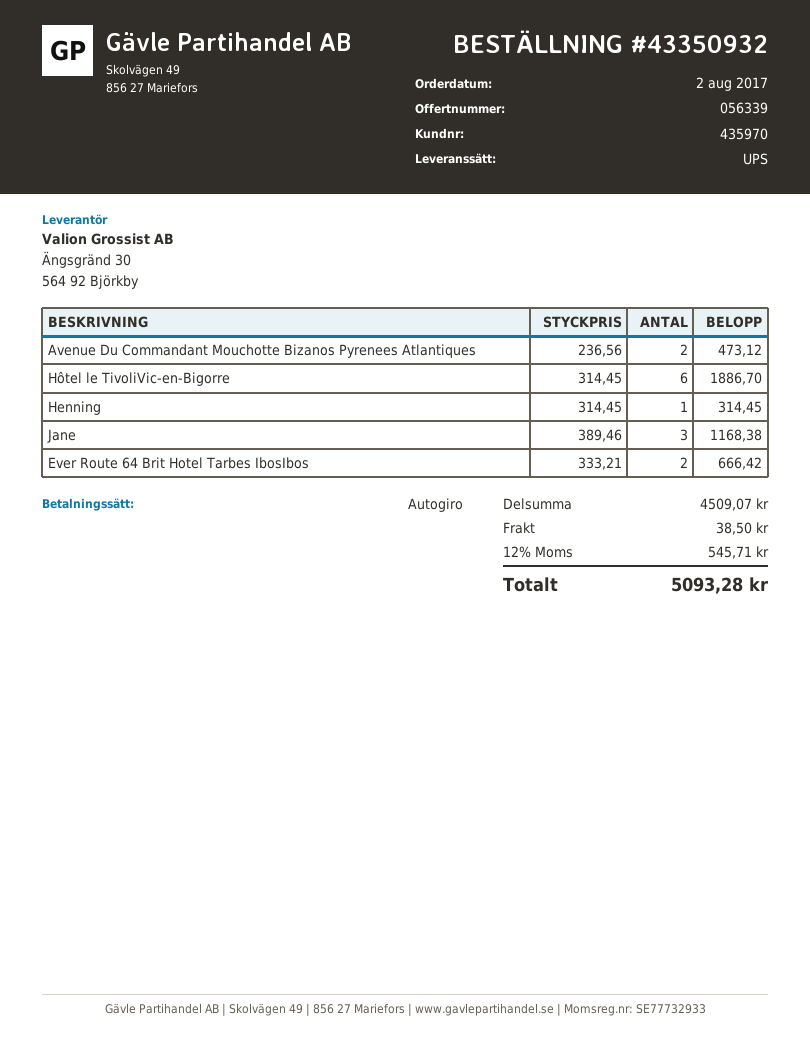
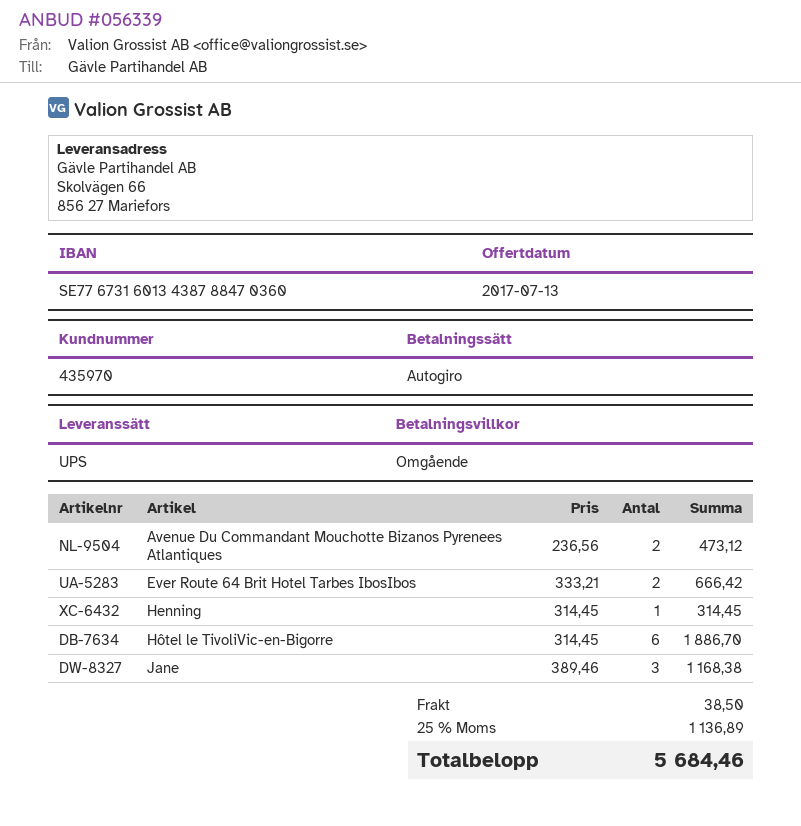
tax: 12% = 545.71 -> 25% = 1136.89
total: 5093.28 -> 5684.46

